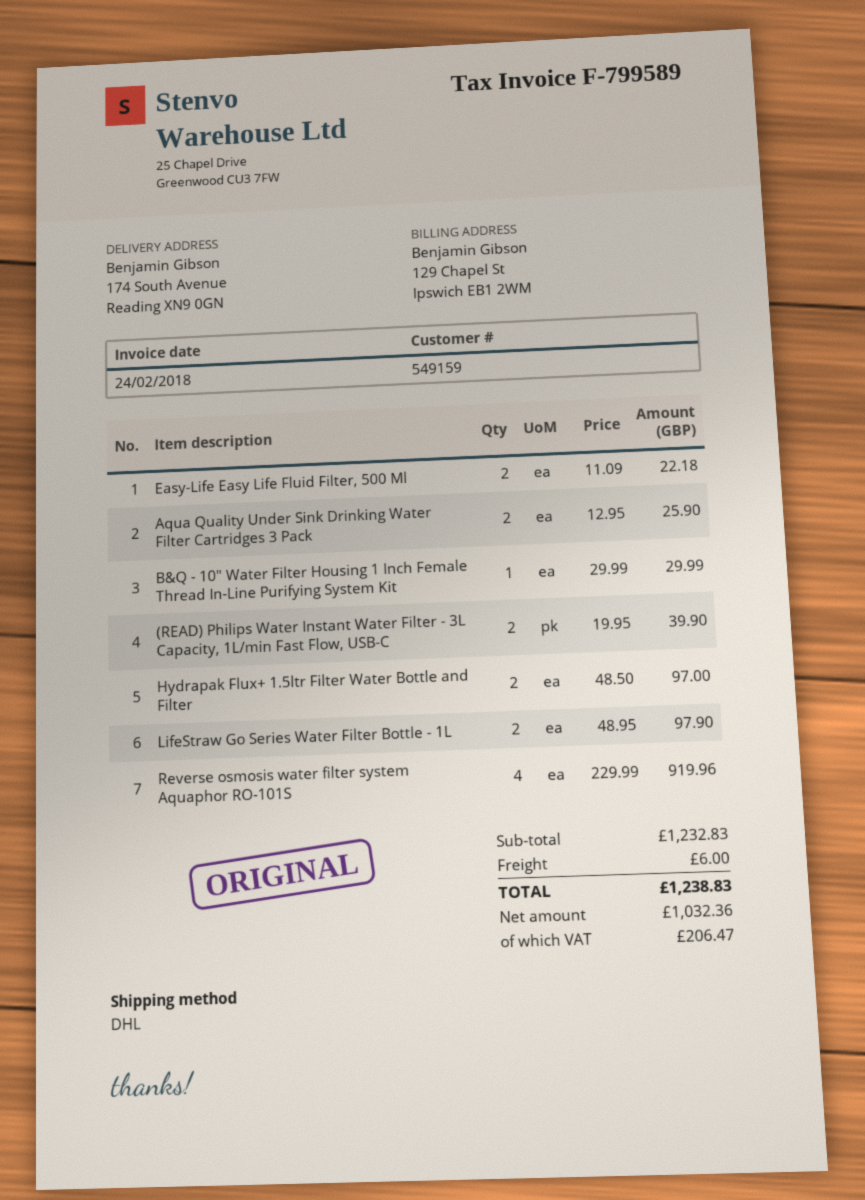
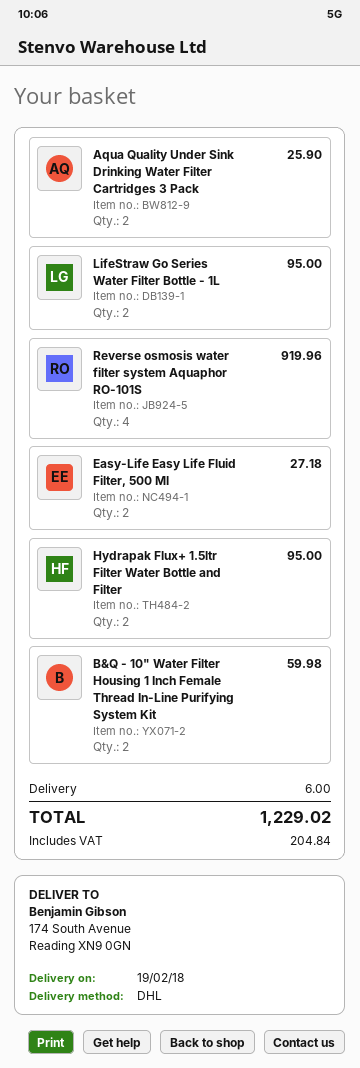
Easy-Life Easy Life Fluid Filter, 500 Ml: 2 for 22.18 -> 2 for 27.18
B&Q - 10" Water Filter Housing 1 Inch Female Thread In-Line Purifying System Kit: 1 for 29.99 -> 2 for 59.98
(READ) Philips Water Instant Water Filter - 3L Capacity, 1L/min Fast Flow, USB-C: 2 for 39.90 -> none
Hydrapak Flux+ 1.5ltr Filter Water Bottle and Filter: 2 for 97.00 -> 2 for 95.00
LifeStraw Go Series Water Filter Bottle - 1L: 2 for 97.90 -> 2 for 95.00
tax: 206.47 -> 204.84
total: 1238.83 -> 1229.02

